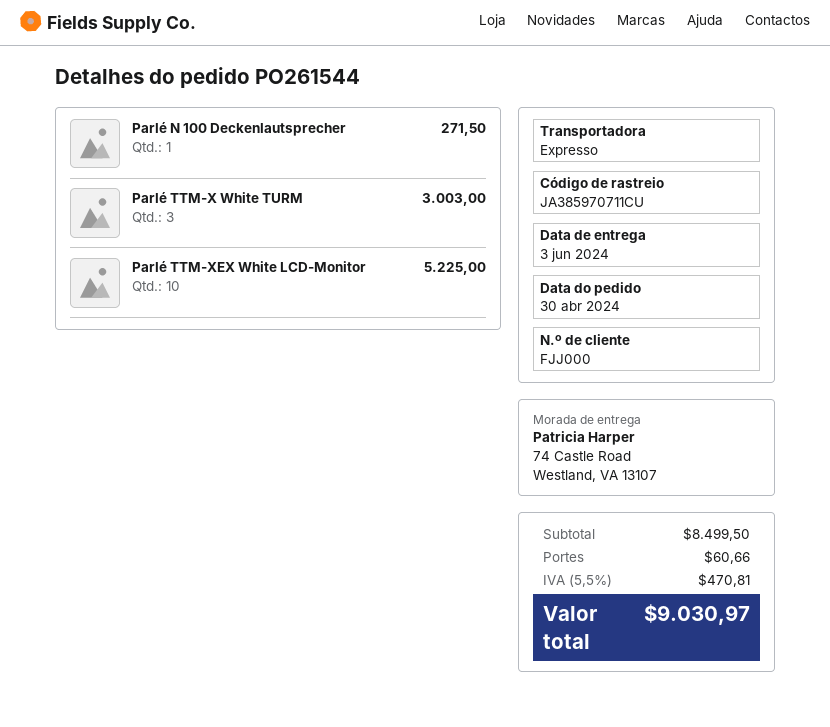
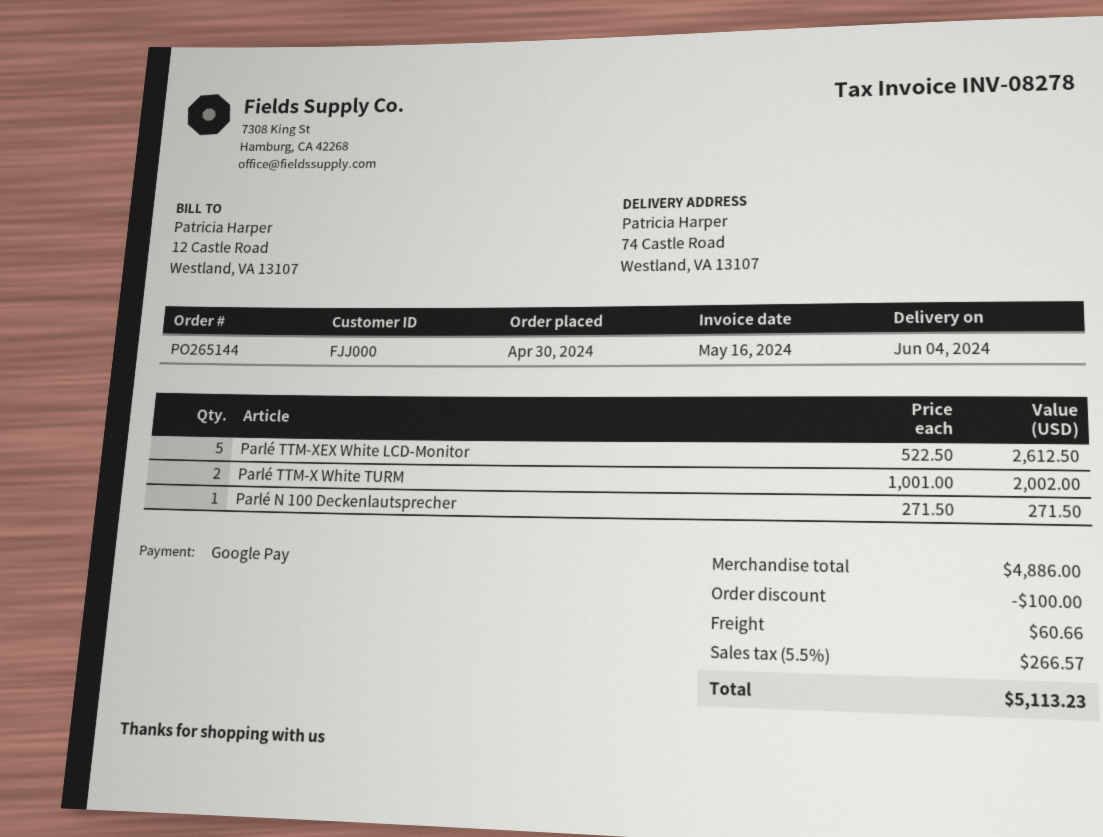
order number: PO261544 -> PO265144
delivery date: 2024-06-03 -> 2024-06-04
Parlé TTM-X White TURM: 3 for 3003.00 -> 2 for 2002.00
Parlé TTM-XEX White LCD-Monitor: 10 for 5225.00 -> 5 for 2612.50
subtotal: 8499.50 -> 4886.00
discount: none -> 100.00
tax: 5.5% = 470.81 -> 5.5% = 266.57
total: 9030.97 -> 5113.23

